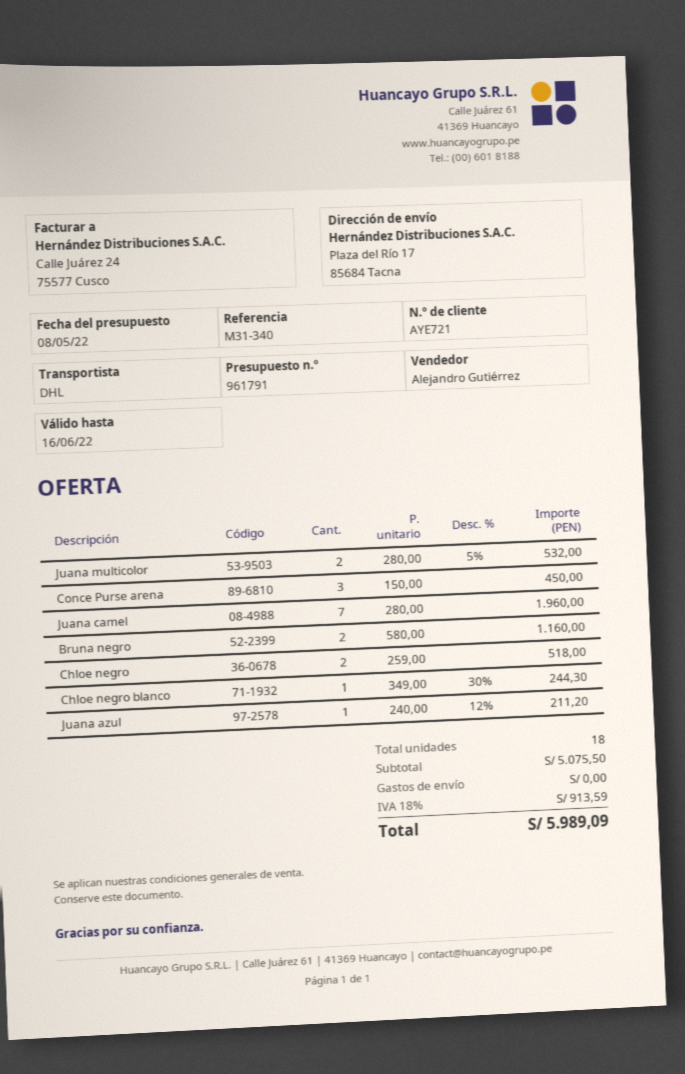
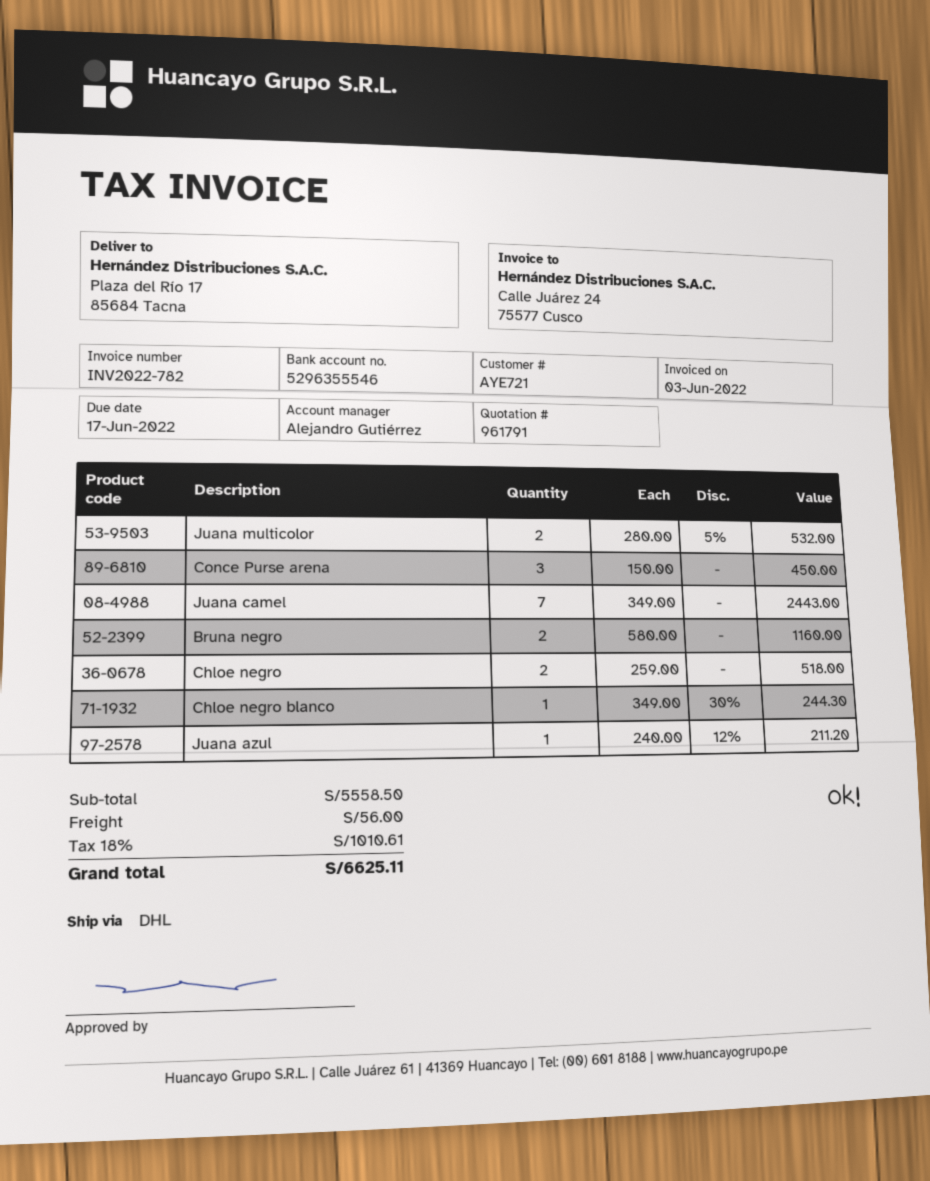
Juana camel: 7 x 280.00 = 1960.00 -> 7 x 349.00 = 2443.00
subtotal: 5075.50 -> 5558.50
shipping: 0.00 -> 56.00
tax: 18% = 913.59 -> 18% = 1010.61
total: 5989.09 -> 6625.11

